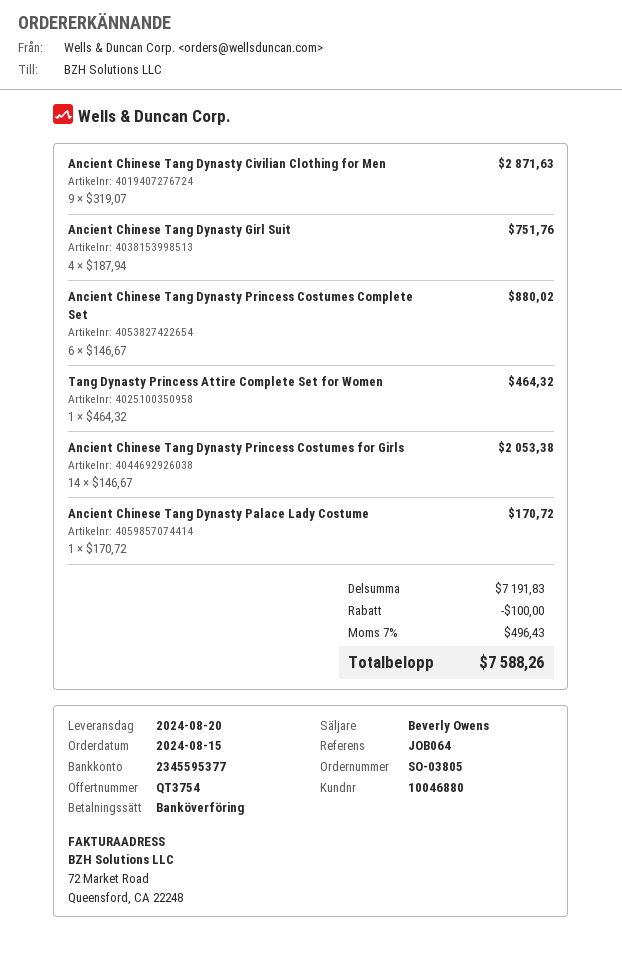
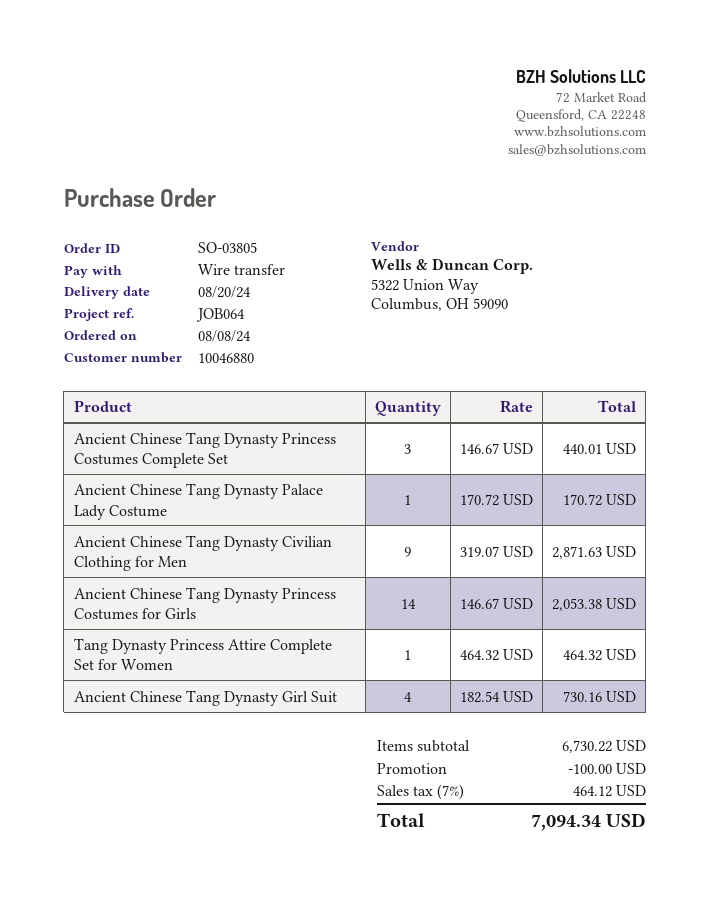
order date: 2024-08-15 -> 2024-08-08
Ancient Chinese Tang Dynasty Girl Suit: 4 x 187.94 = 751.76 -> 4 x 182.54 = 730.16
Ancient Chinese Tang Dynasty Princess Costumes Complete Set: 6 x 146.67 = 880.02 -> 3 x 146.67 = 440.01
subtotal: 7191.83 -> 6730.22
tax: 7% = 496.43 -> 7% = 464.12
total: 7588.26 -> 7094.34

